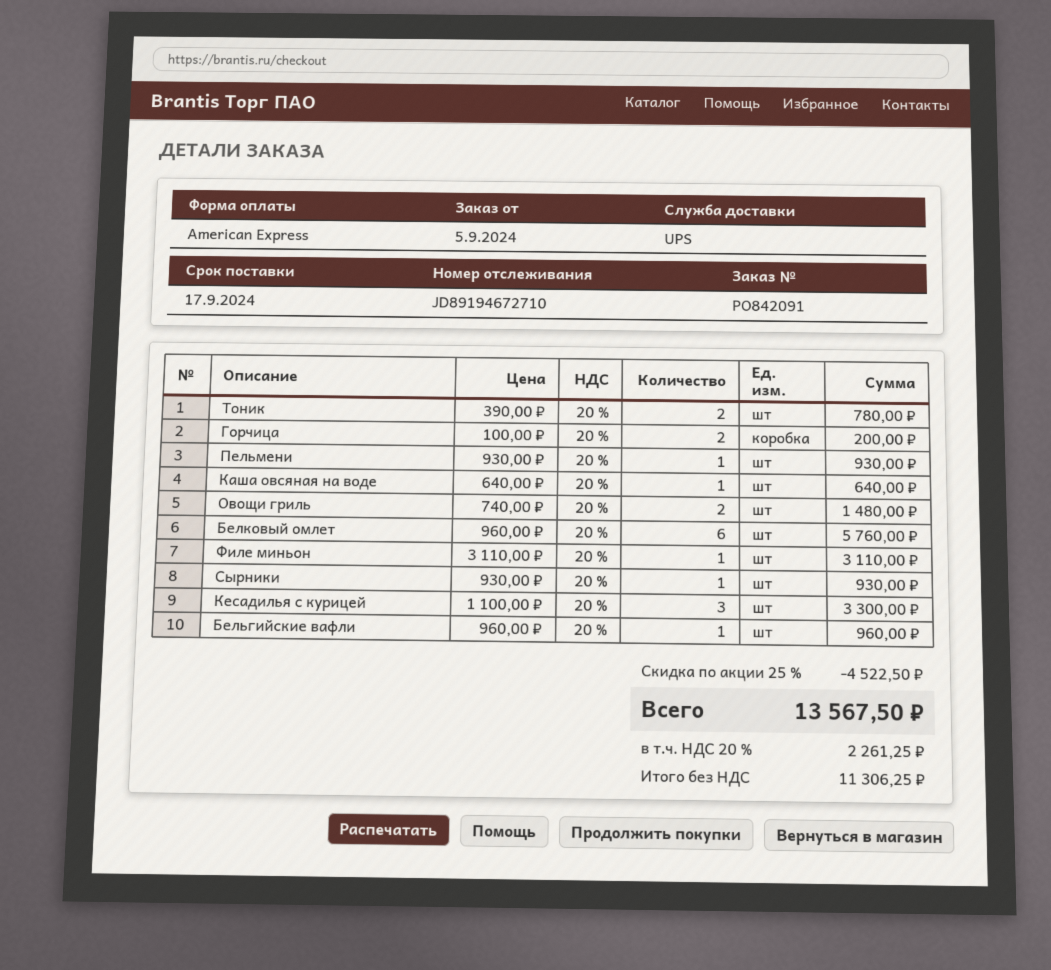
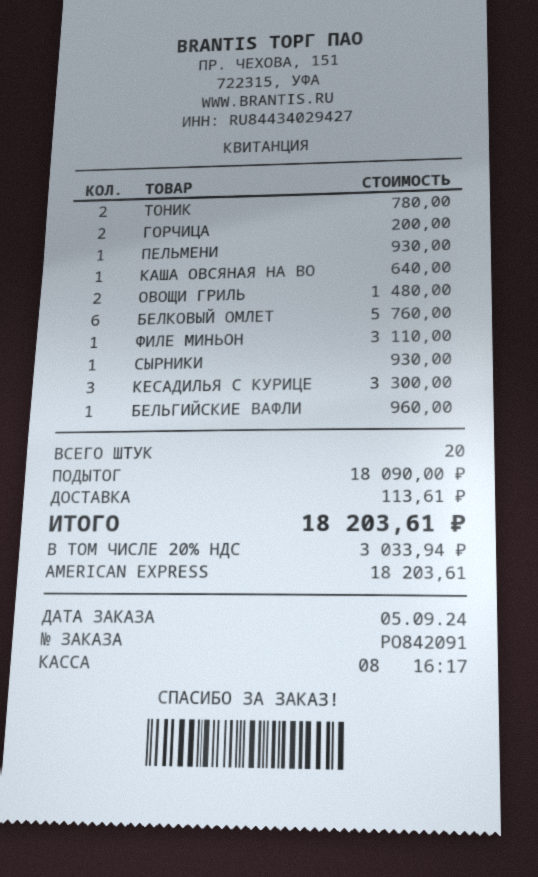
discount: 25% = 4522.50 -> none
shipping: none -> 113.61
tax: 20% = 2261.25 -> 20% = 3033.94
total: 13567.50 -> 18203.61

